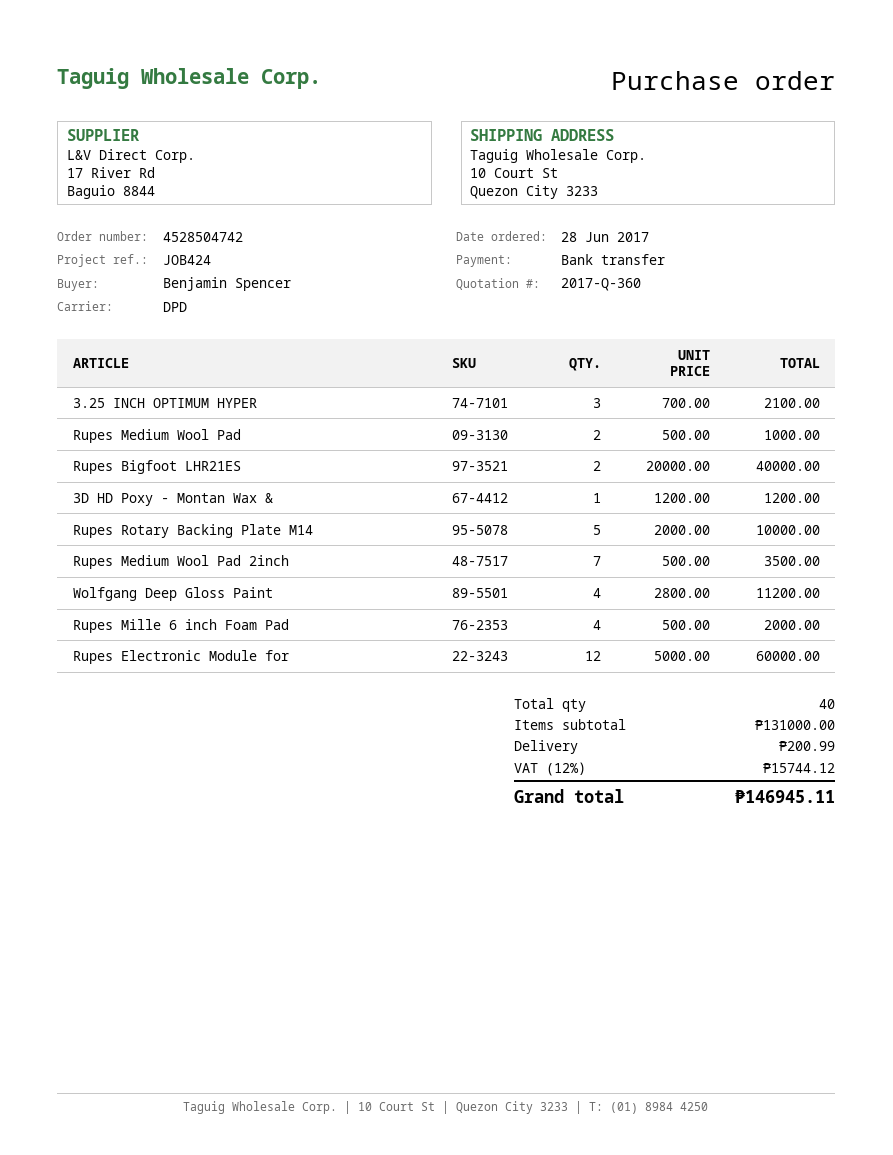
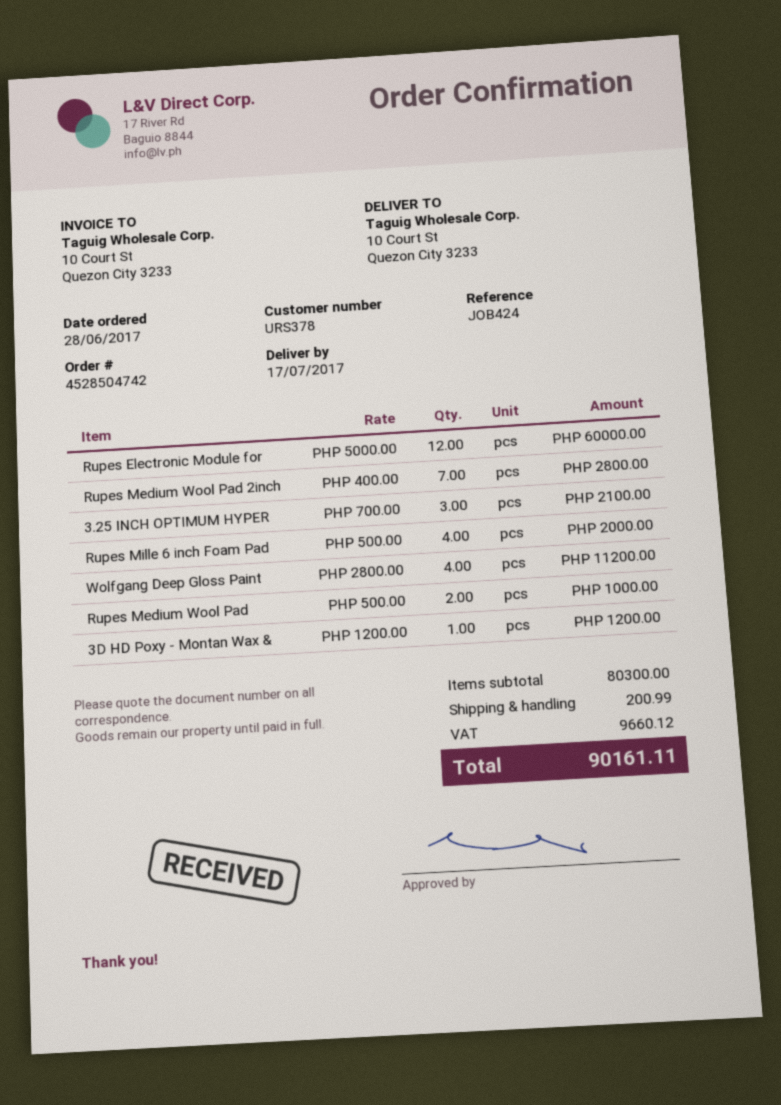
Rupes Bigfoot LHR21ES: 2 x 20000.00 = 40000.00 -> none
Rupes Rotary Backing Plate M14: 5 x 2000.00 = 10000.00 -> none
Rupes Medium Wool Pad 2inch: 7 x 500.00 = 3500.00 -> 7 x 400.00 = 2800.00
subtotal: 131000.00 -> 80300.00
tax: 15744.12 -> 9660.12
total: 146945.11 -> 90161.11

